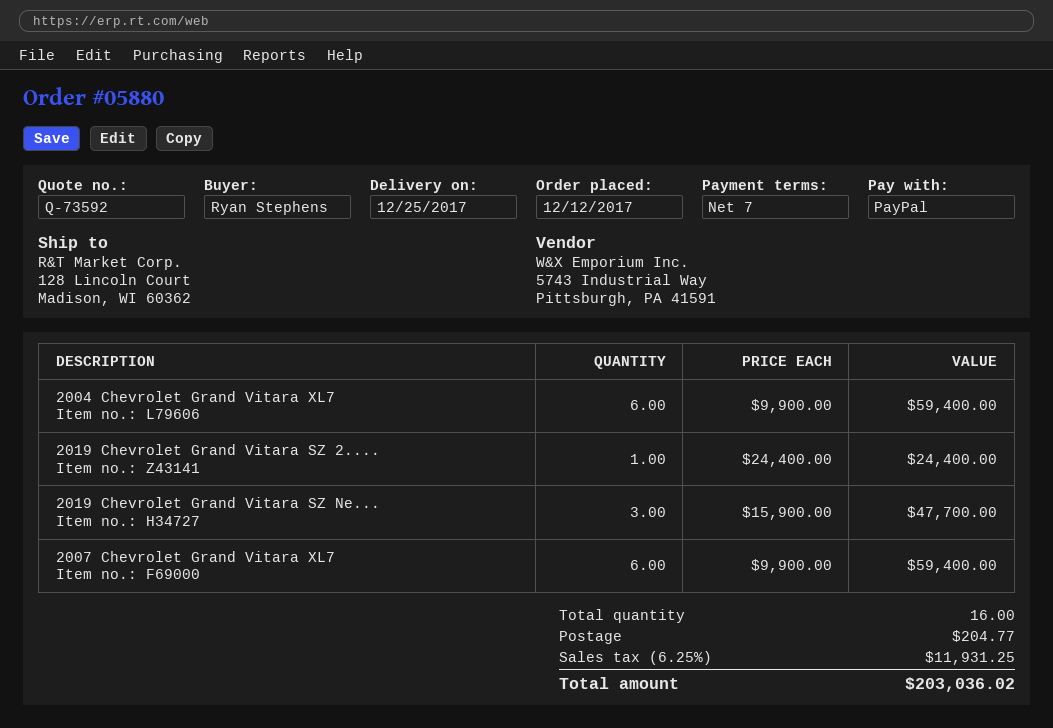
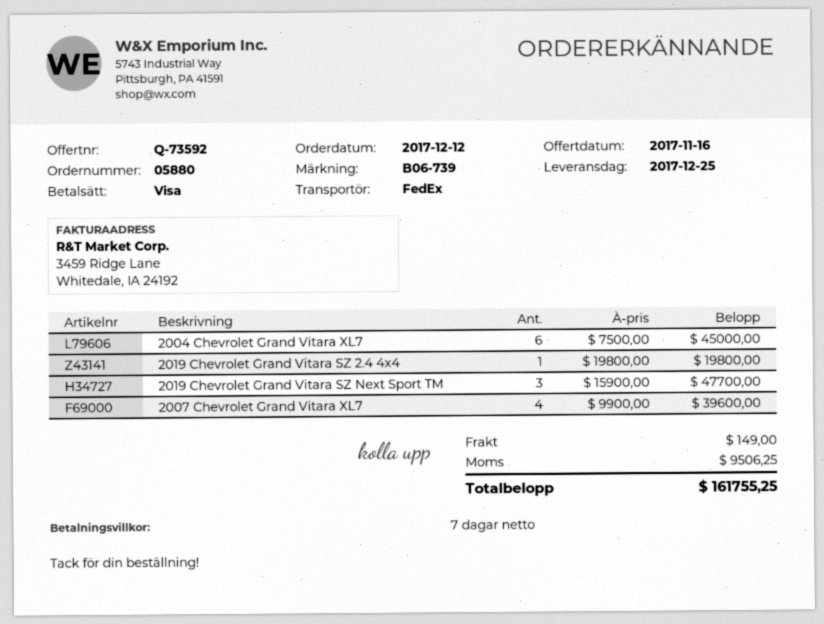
payment method: PayPal -> Visa
2004 Chevrolet Grand Vitara XL7: 6 x 9900.00 = 59400.00 -> 6 x 7500.00 = 45000.00
2019 Chevrolet Grand Vitara SZ 2....: 1 x 24400.00 = 24400.00 -> 1 x 19800.00 = 19800.00
2007 Chevrolet Grand Vitara XL7: 6 x 9900.00 = 59400.00 -> 4 x 9900.00 = 39600.00
shipping: 204.77 -> 149.00
tax: 11931.25 -> 9506.25
total: 203036.02 -> 161755.25

